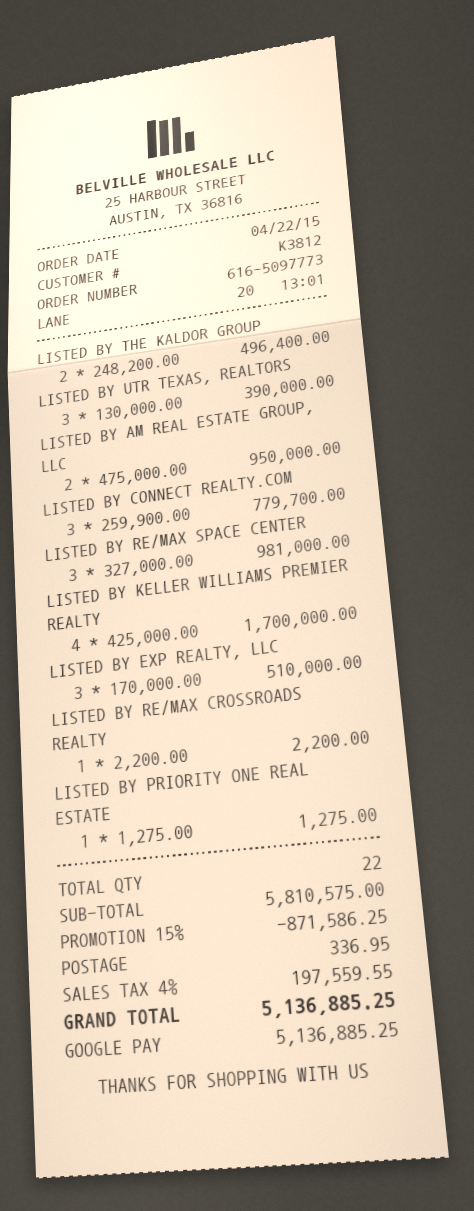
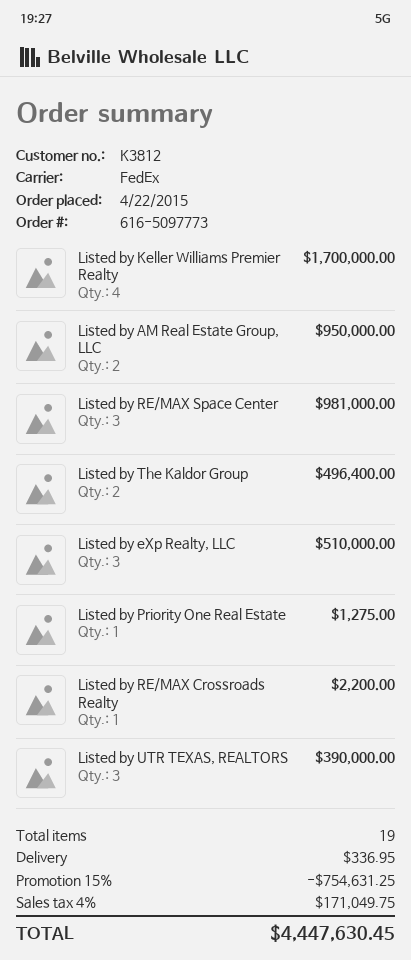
LISTED BY CONNECT REALTY.COM: 3 for 779700.00 -> none
total quantity: 22 -> 19
discount: 15% = 871586.25 -> 15% = 754631.25
tax: 4% = 197559.55 -> 4% = 171049.75
total: 5136885.25 -> 4447630.45

